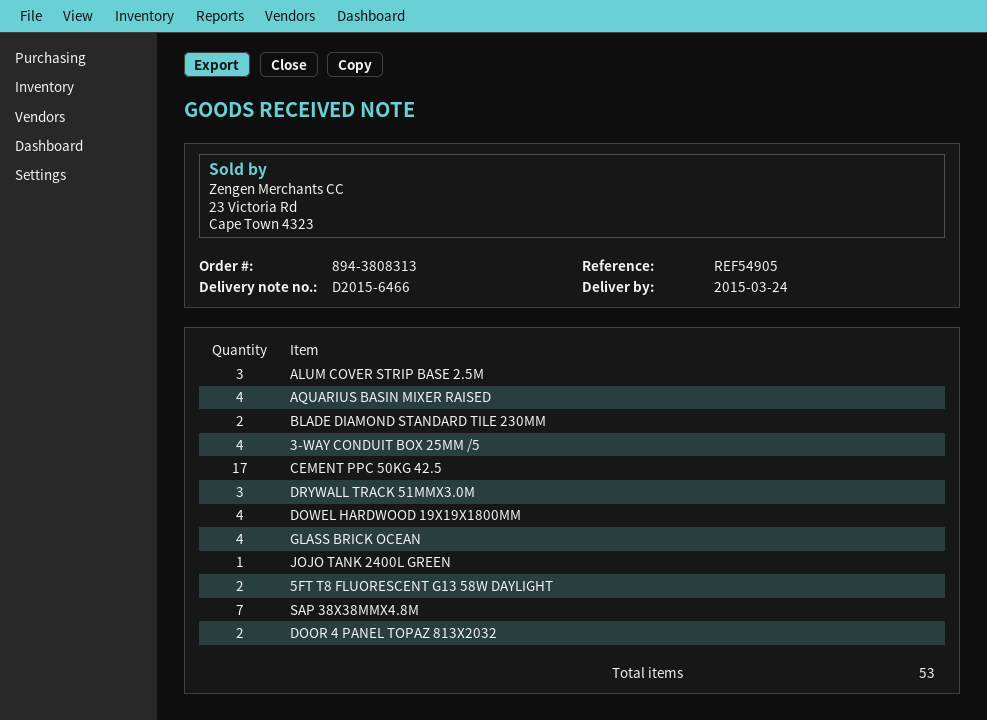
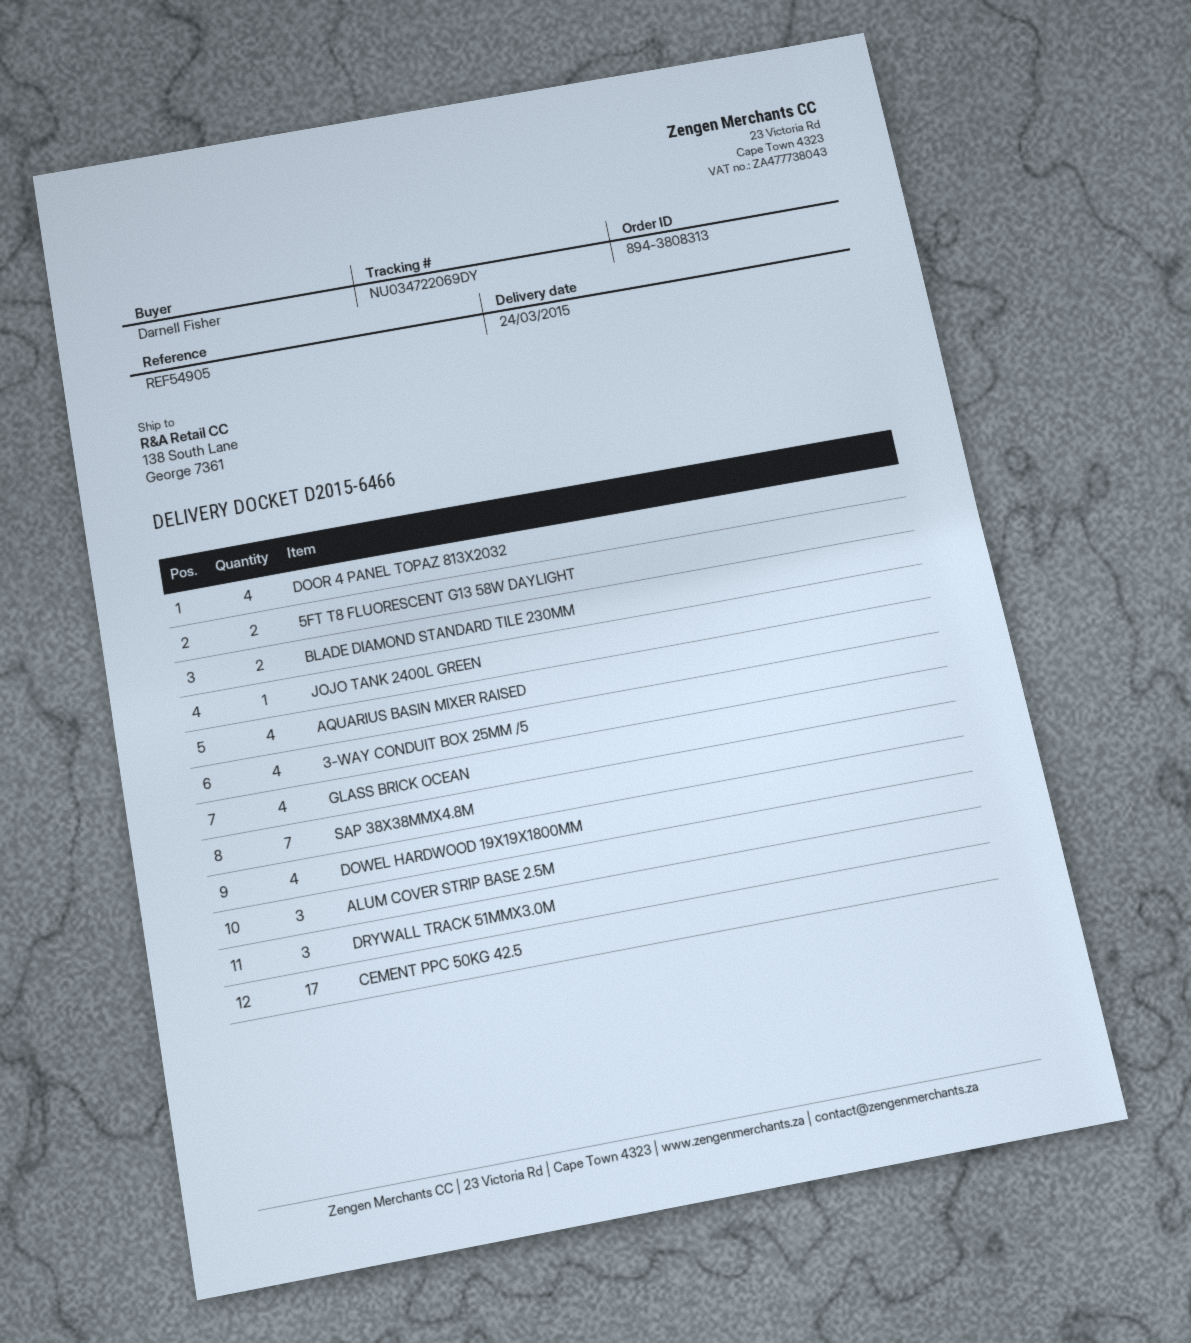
DOOR 4 PANEL TOPAZ 813X2032: 2 -> 4

